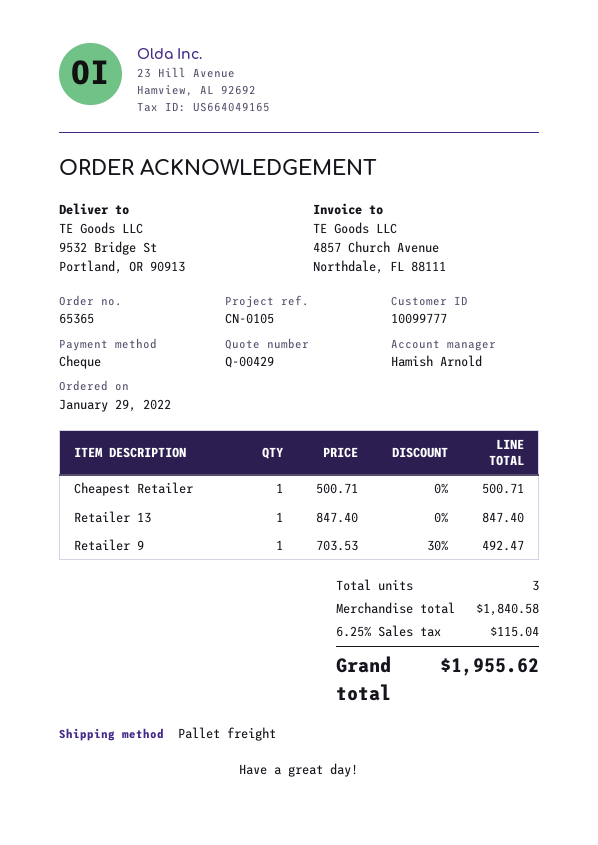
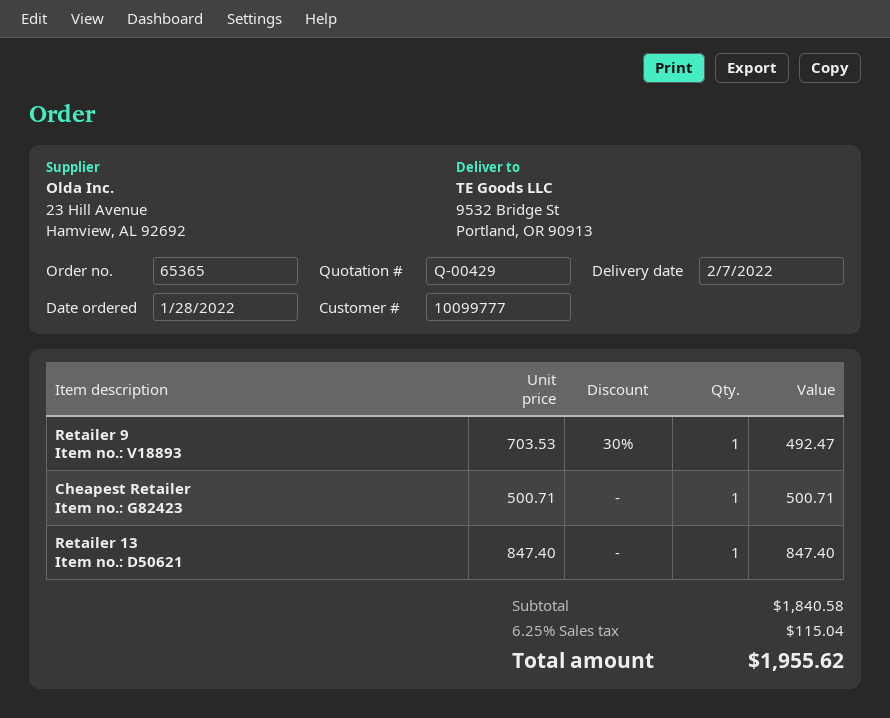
order date: 2022-01-29 -> 2022-01-28

